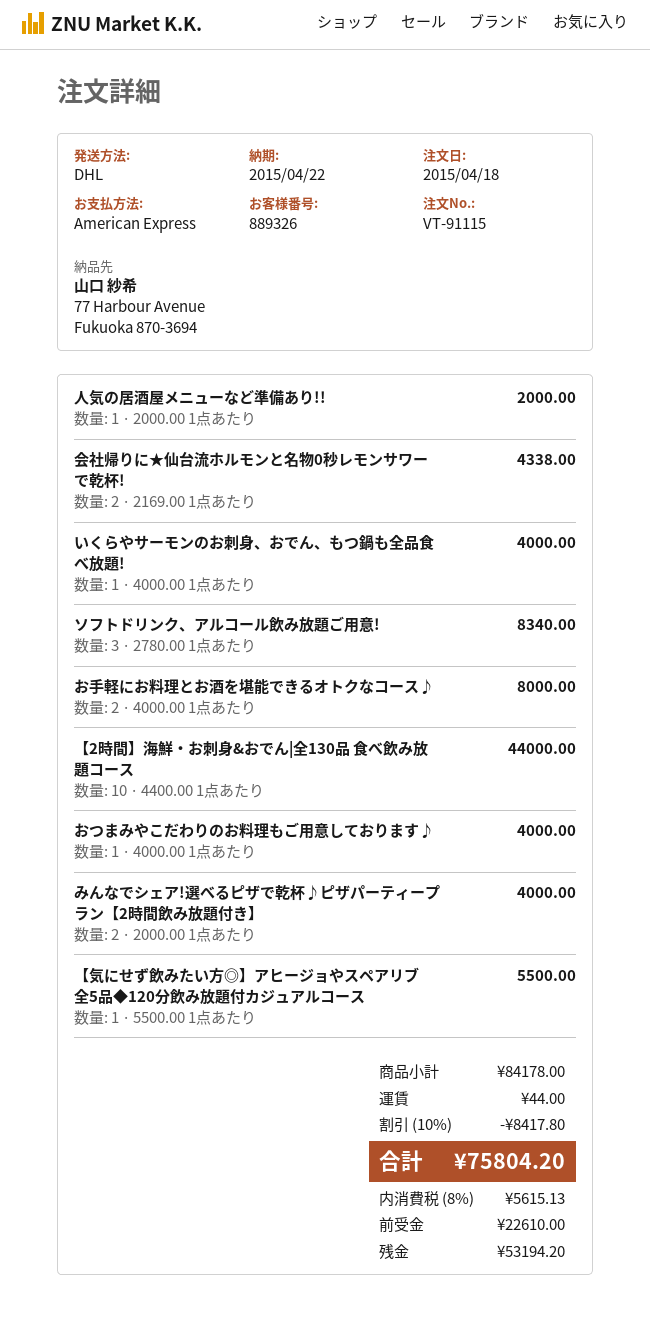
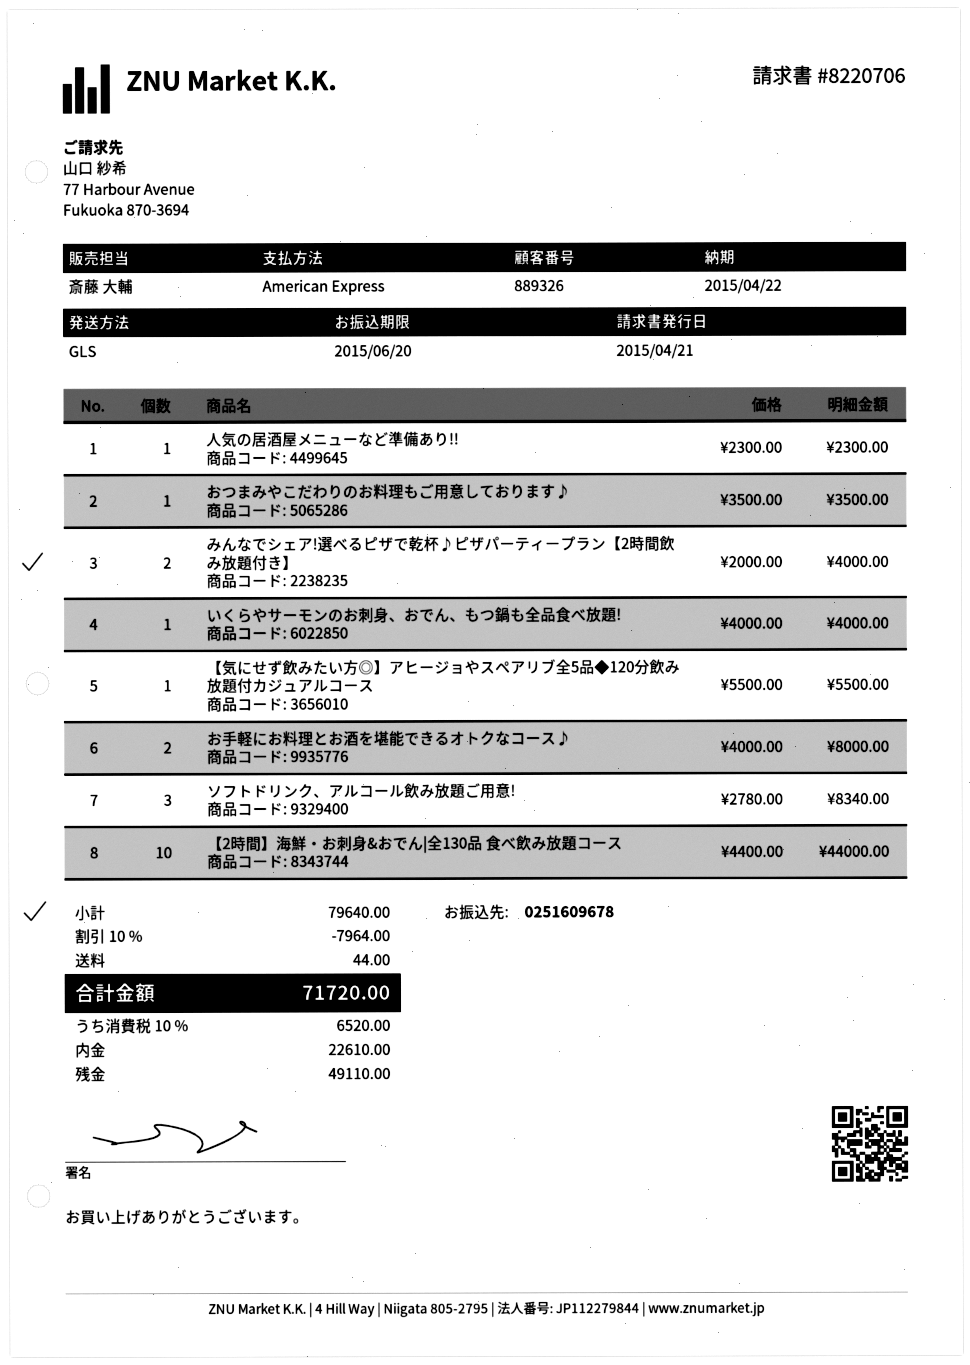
shipping method: DHL -> GLS
人気の居酒屋メニューなど準備あり!!: 1 x 2000.00 = 2000.00 -> 1 x 2300.00 = 2300.00
会社帰りに★仙台流ホルモンと名物0秒レモンサワーで乾杯!: 2 x 2169.00 = 4338.00 -> none
おつまみやこだわりのお料理もご用意しております♪: 1 x 4000.00 = 4000.00 -> 1 x 3500.00 = 3500.00
subtotal: 84178.00 -> 79640.00
discount: 10% = 8417.80 -> 10% = 7964.00
tax: 8% = 5615.13 -> 10% = 6520.00
total: 75804.20 -> 71720.00
balance: 53194.20 -> 49110.00

